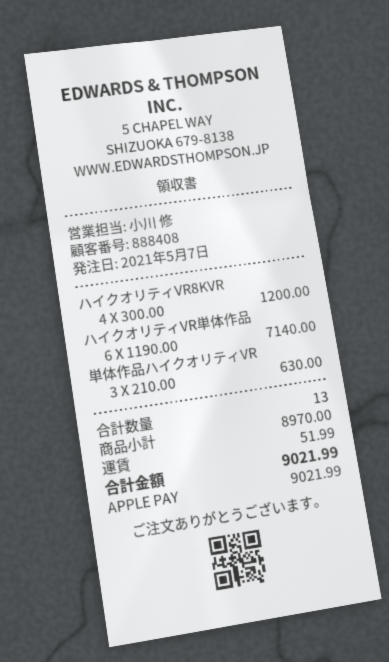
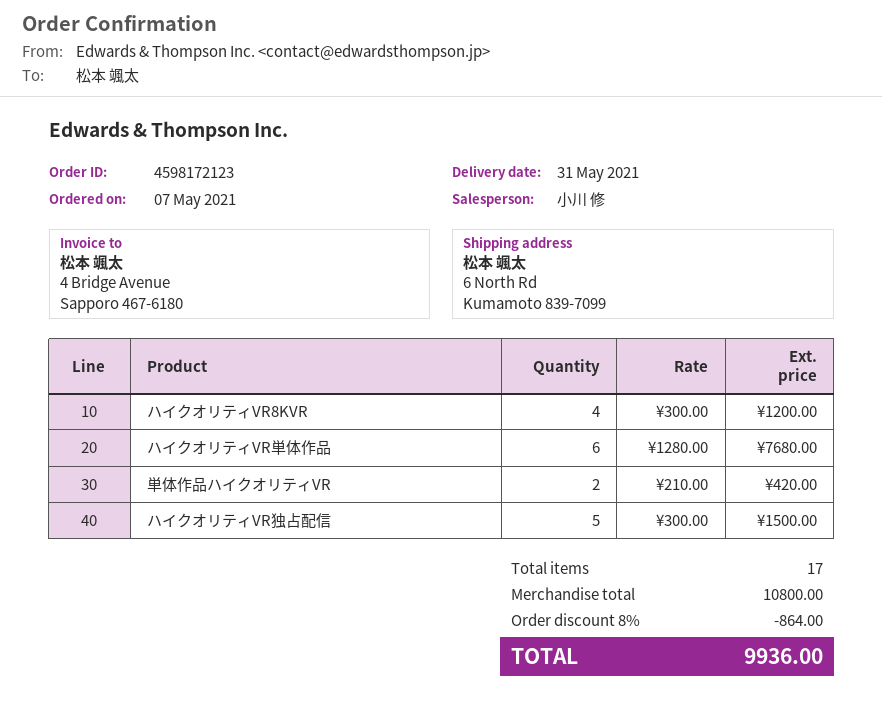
ハイクオリティVR単体作品: 6 x 1190.00 = 7140.00 -> 6 x 1280.00 = 7680.00
単体作品ハイクオリティVR: 3 x 210.00 = 630.00 -> 2 x 210.00 = 420.00
ハイクオリティVR独占配信: none -> 5 x 300.00 = 1500.00
total quantity: 13 -> 17
subtotal: 8970.00 -> 10800.00
discount: none -> 8% = 864.00
shipping: 51.99 -> none
total: 9021.99 -> 9936.00

